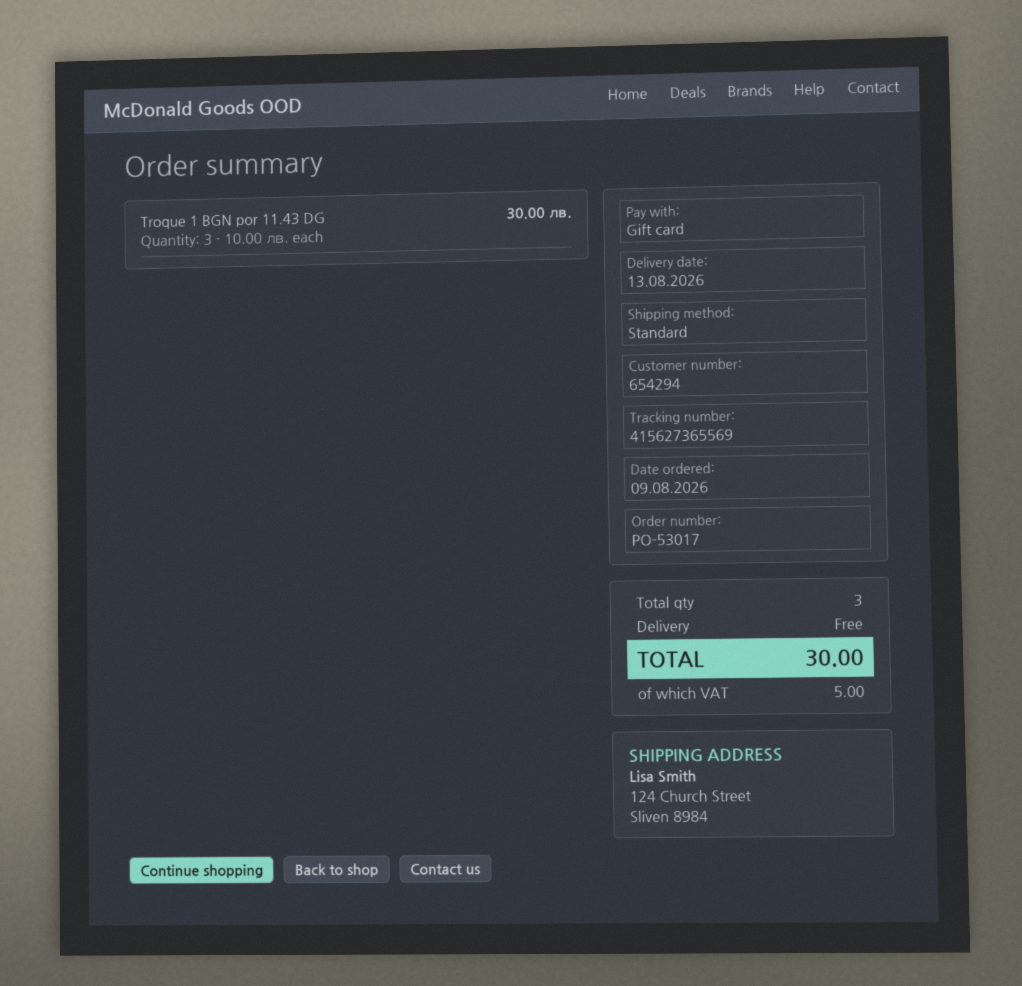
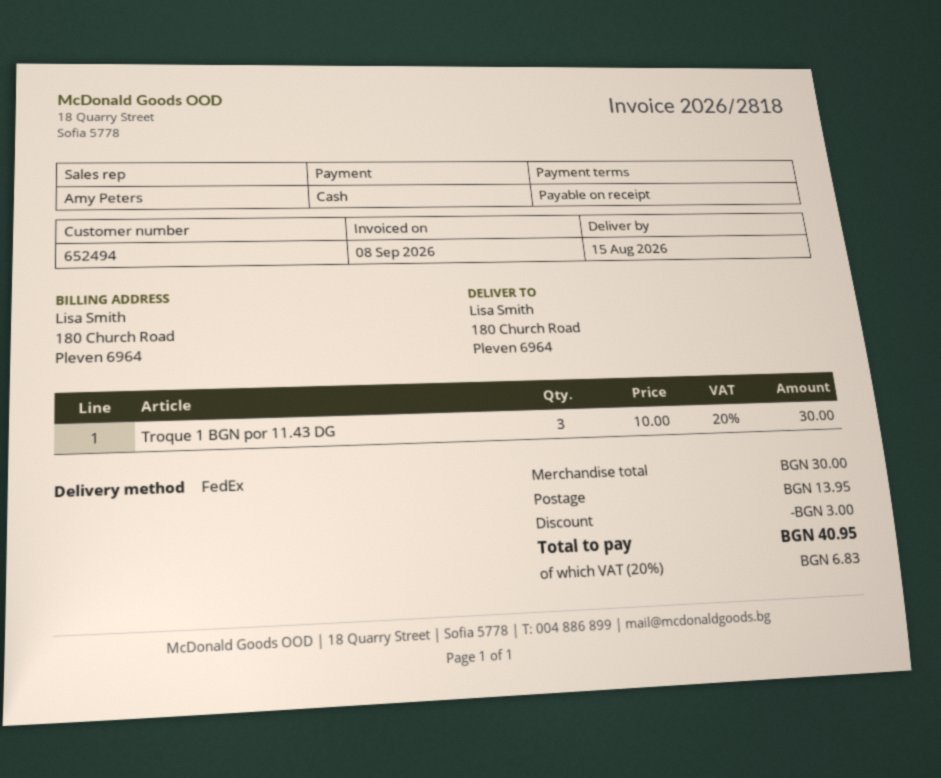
delivery date: 2026-08-13 -> 2026-08-15
customer number: 654294 -> 652494
payment method: gift card -> cash
shipping method: standard -> FedEx
ship to: 124 Church Street, Sliven 8984 -> 180 Church Road, Pleven 6964
discount: none -> 3.00
shipping: 0.00 -> 13.95
tax: 5.00 -> 6.83
total: 30.00 -> 40.95

